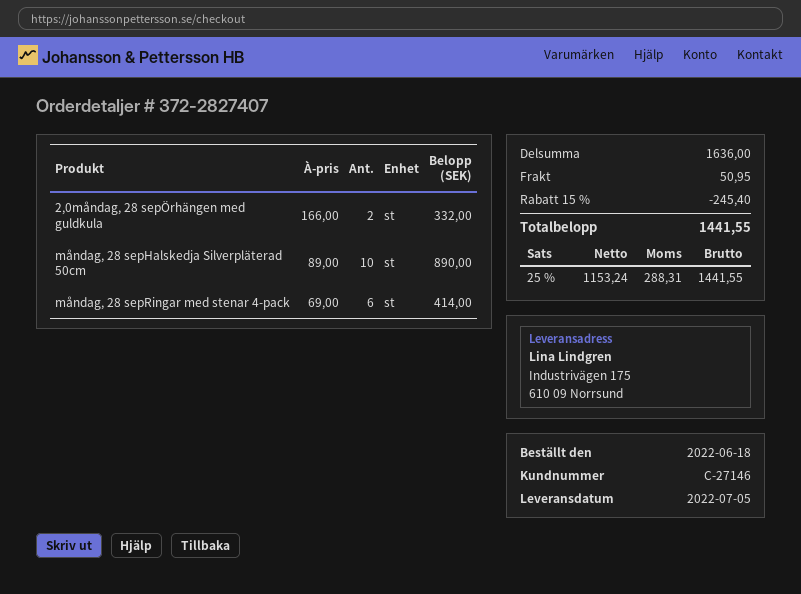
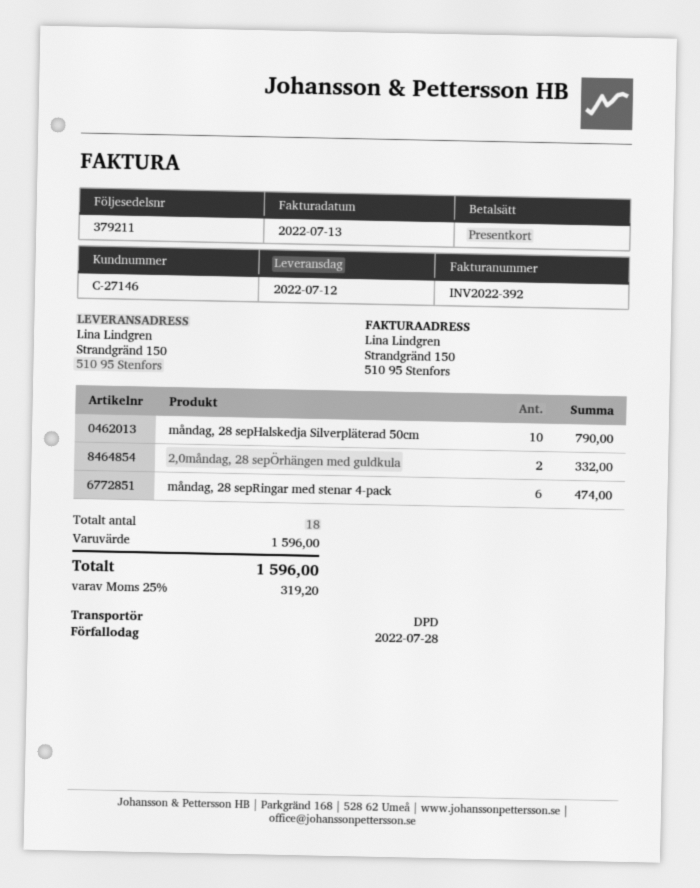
delivery date: 2022-07-05 -> 2022-07-12
ship to: Industrivägen 175, 610 09 Norrsund -> Strandgränd 150, 510 95 Stenfors
måndag, 28 sepHalskedja Silverpläterad 50cm: 10 for 890.00 -> 10 for 790.00
måndag, 28 sepRingar med stenar 4-pack: 6 for 414.00 -> 6 for 474.00
subtotal: 1636.00 -> 1596.00
discount: 15% = 245.40 -> none
shipping: 50.95 -> none
tax: 25% = 288.31 -> 25% = 319.20
total: 1441.55 -> 1596.00

